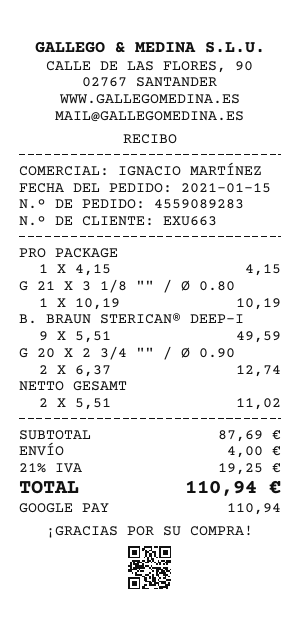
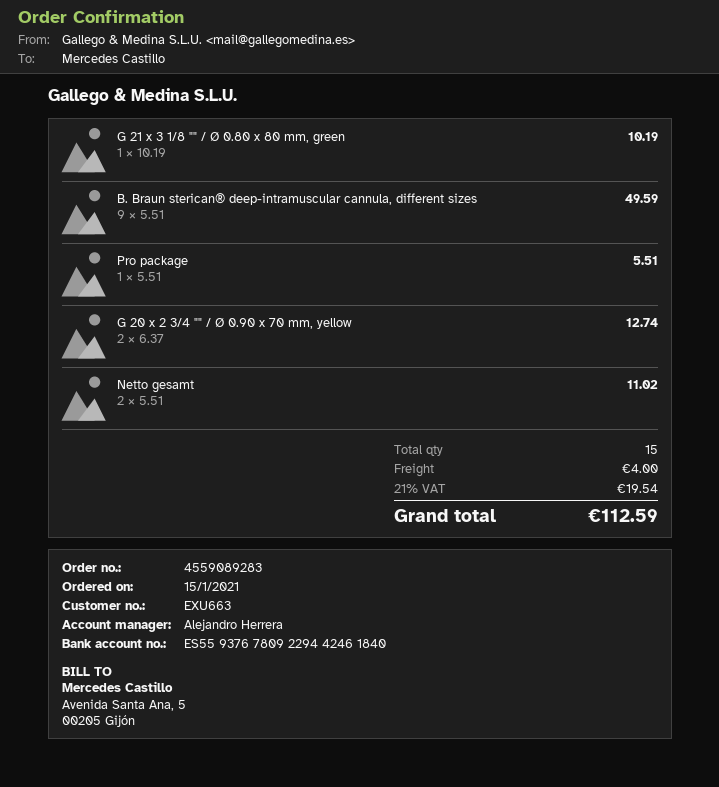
sales rep: IGNACIO MARTÍNEZ -> Alejandro Herrera
PRO PACKAGE: 1 x 4.15 = 4.15 -> 1 x 5.51 = 5.51
tax: 21% = 19.25 -> 21% = 19.54
total: 110.94 -> 112.59

